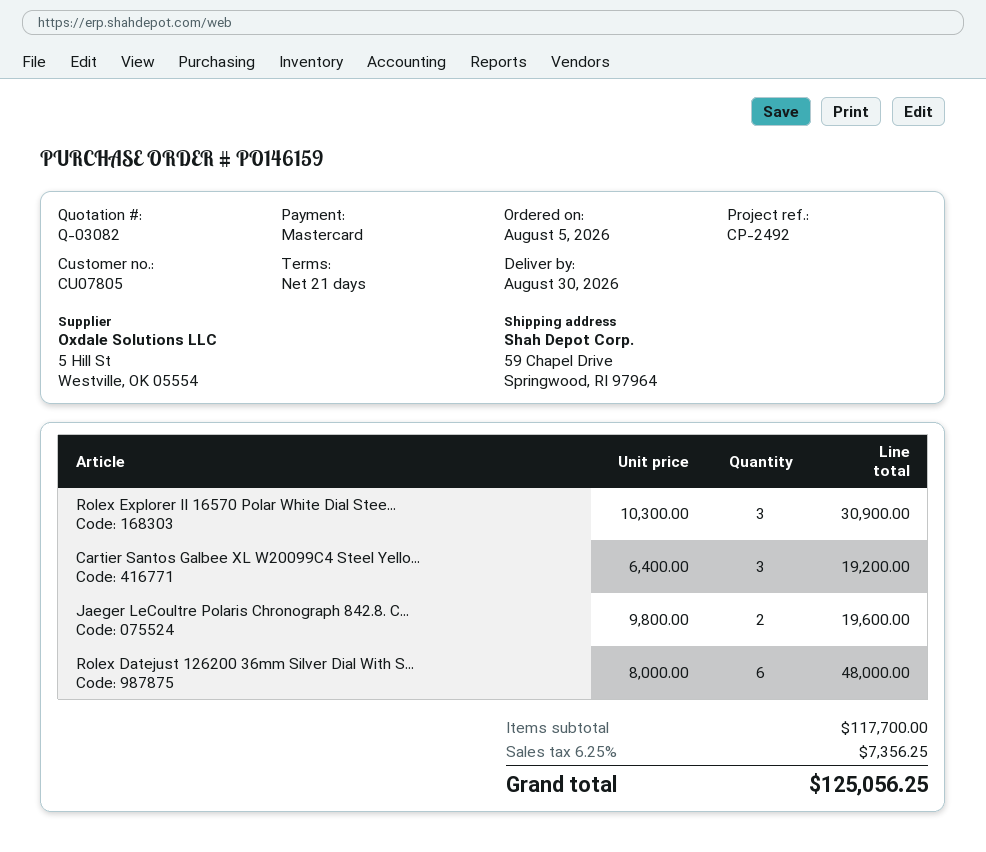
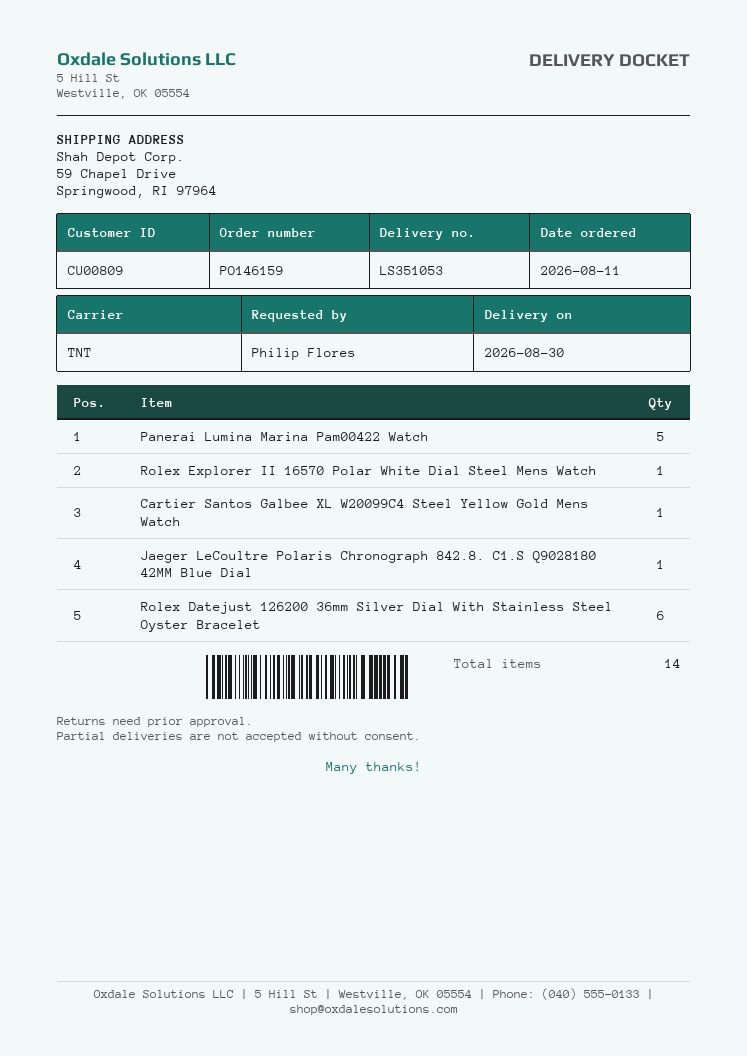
order date: 2026-08-05 -> 2026-08-11
customer number: CU07805 -> CU00809
Rolex Explorer II 16570 Polar White Dial Stee...: 3 -> 1
Cartier Santos Galbee XL W20099C4 Steel Yello...: 3 -> 1
Jaeger LeCoultre Polaris Chronograph 842.8. C...: 2 -> 1
Panerai Lumina Marina Pam00422 Watch: none -> 5

